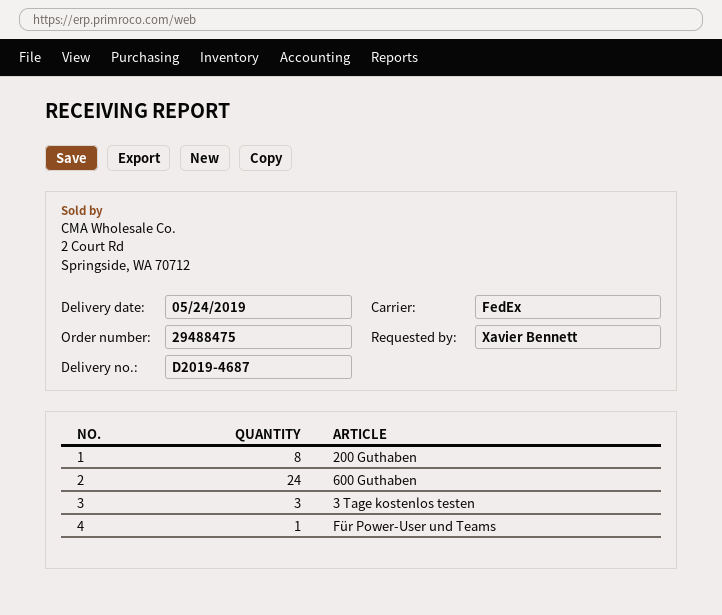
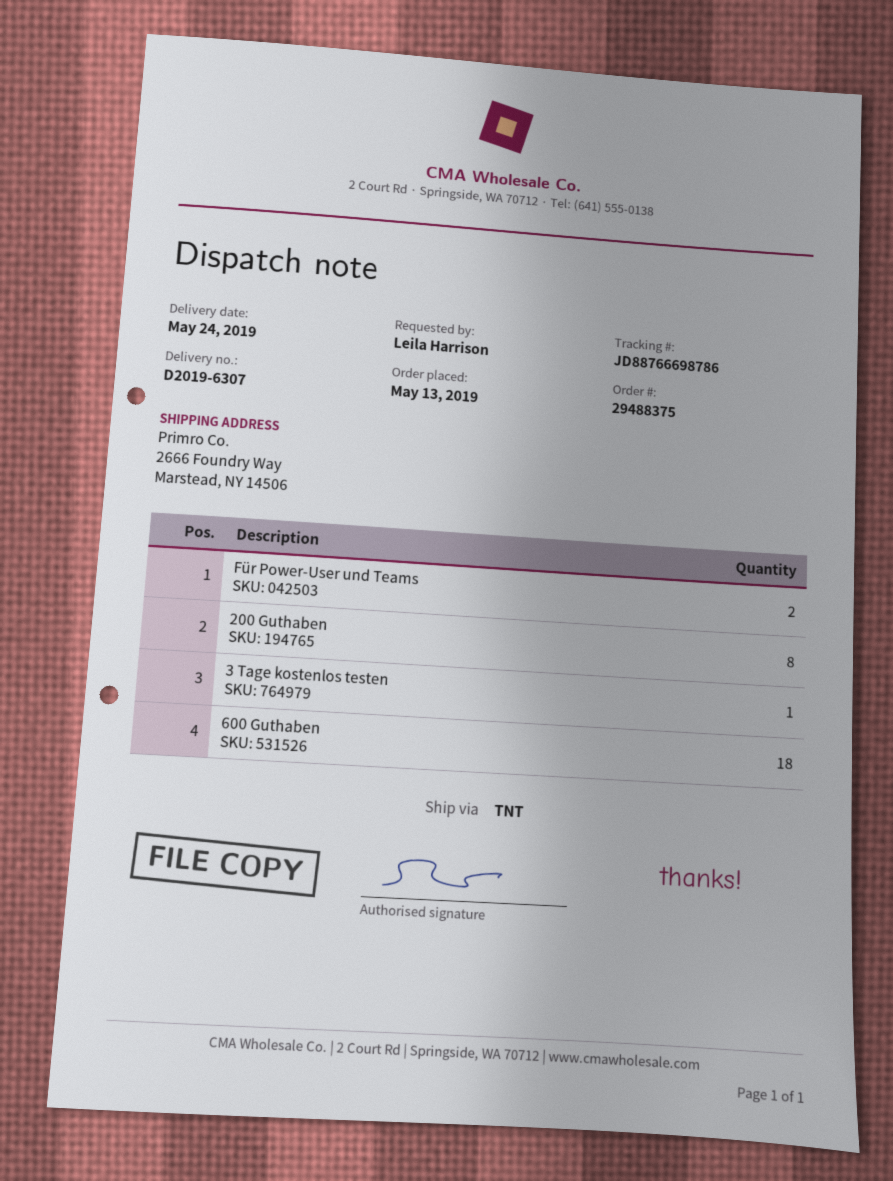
order number: 29488475 -> 29488375
delivery note number: D2019-4687 -> D2019-6307
ordered by: Xavier Bennett -> Leila Harrison
shipping method: FedEx -> TNT
600 Guthaben: 24 -> 18
3 Tage kostenlos testen: 3 -> 1
Für Power-User und Teams: 1 -> 2

